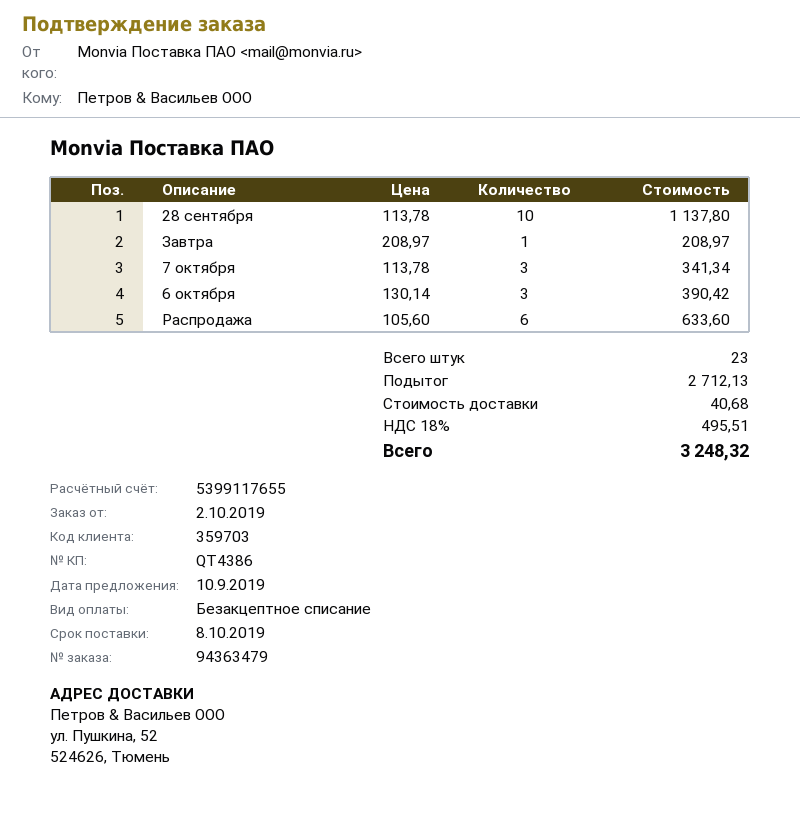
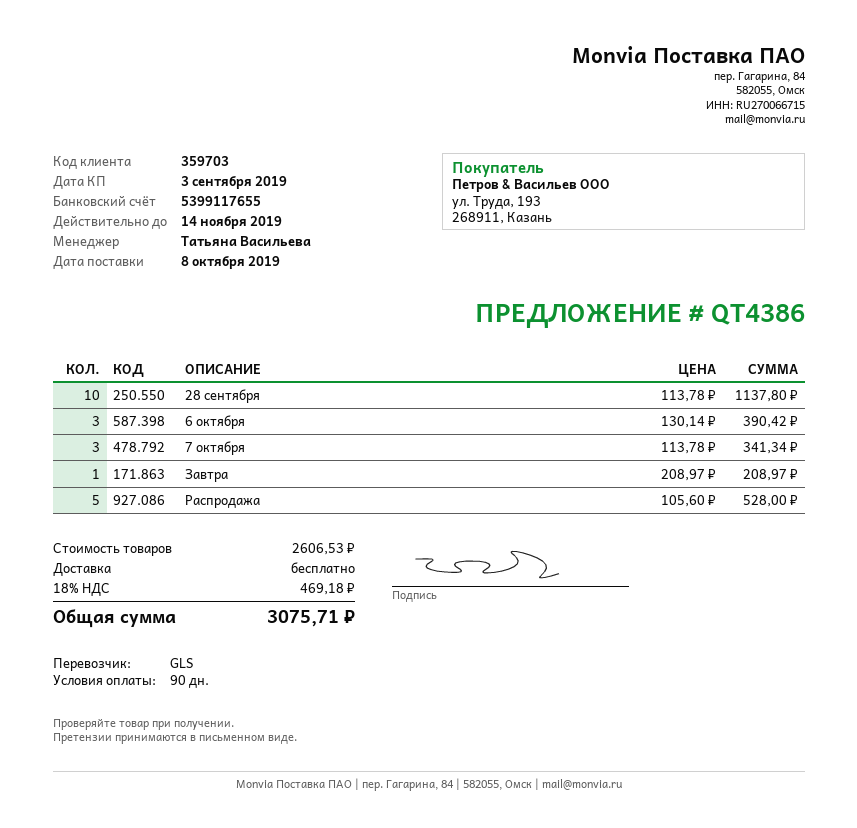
quote date: 2019-09-10 -> 2019-09-03
Распродажа: 6 x 105.60 = 633.60 -> 5 x 105.60 = 528.00
subtotal: 2712.13 -> 2606.53
shipping: 40.68 -> 0.00
tax: 18% = 495.51 -> 18% = 469.18
total: 3248.32 -> 3075.71

